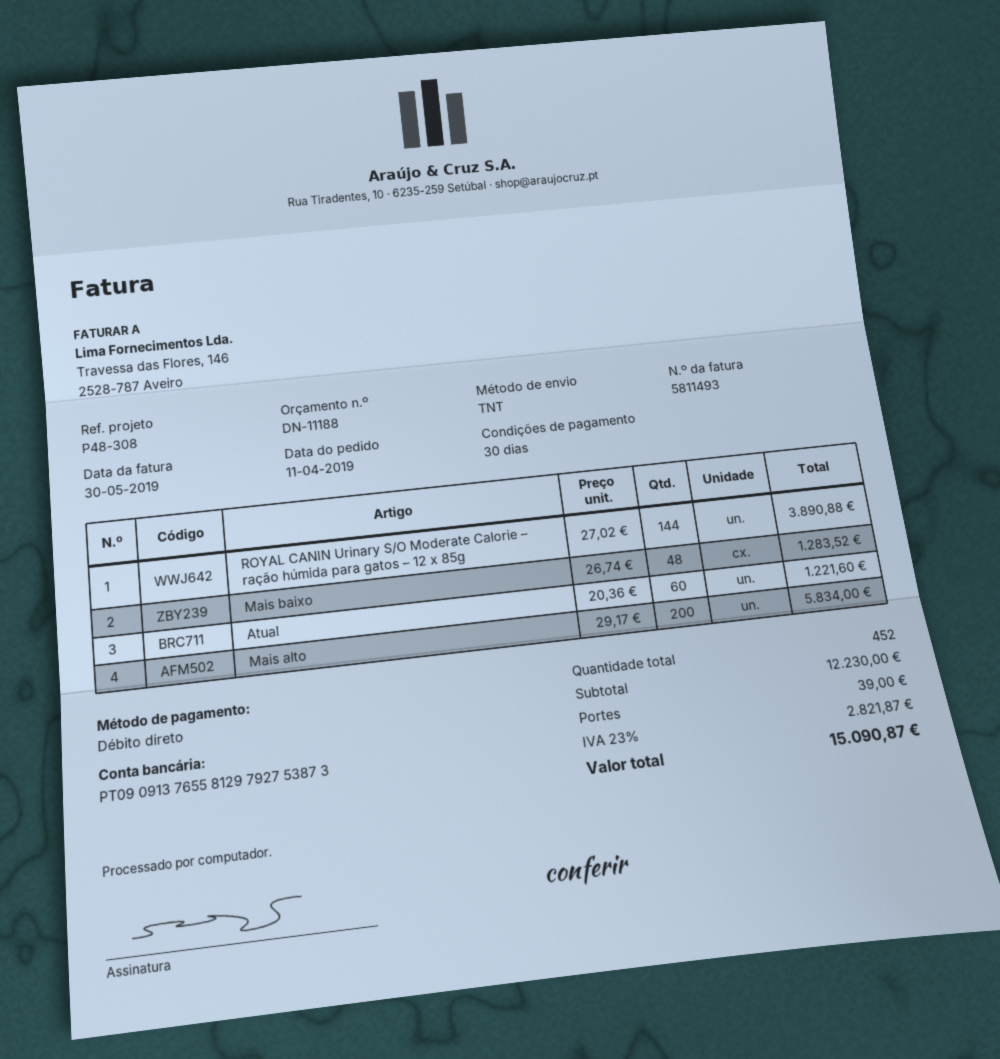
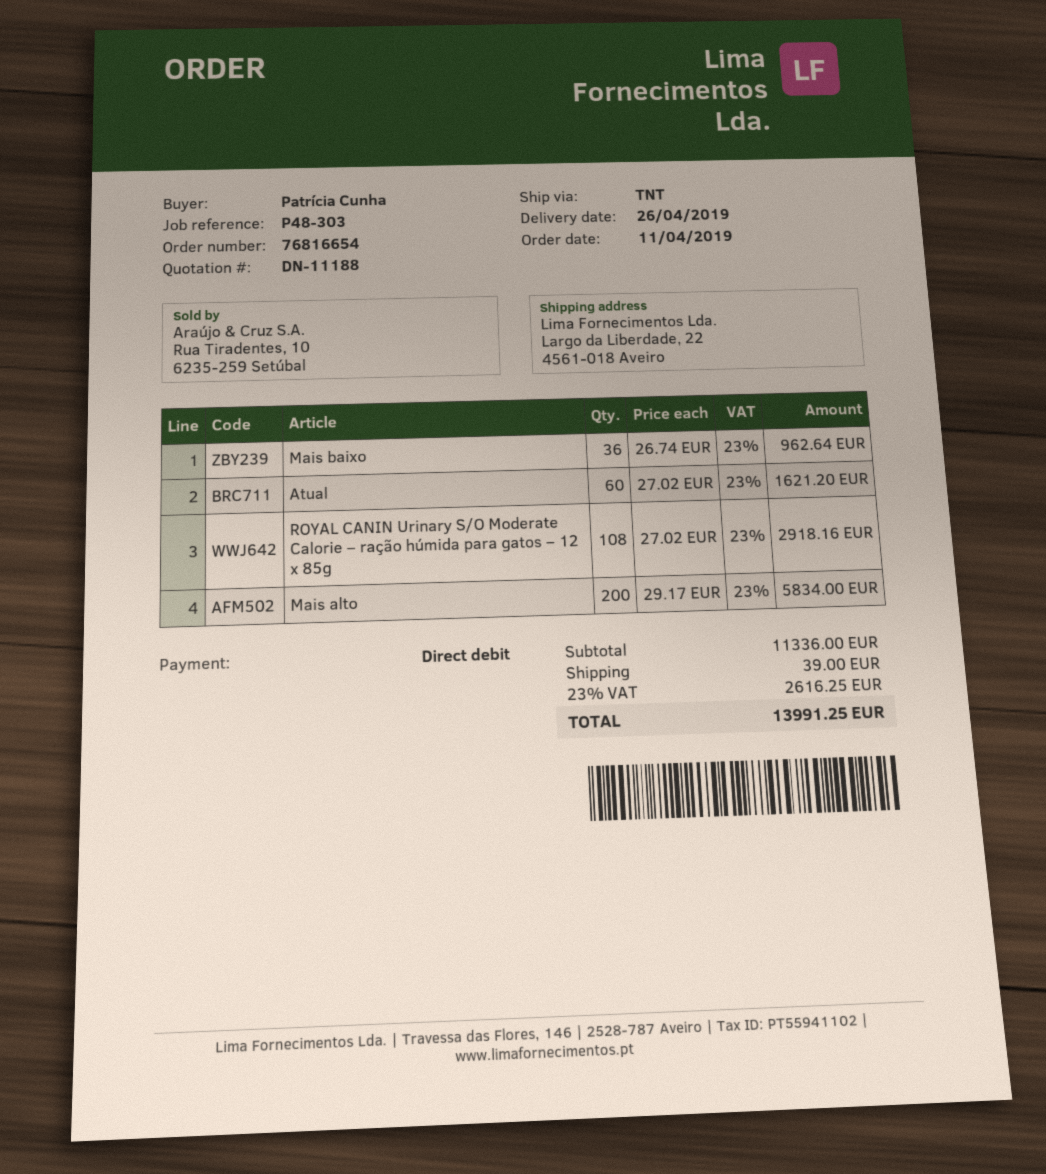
reference: P48-308 -> P48-303
ROYAL CANIN Urinary S/O Moderate Calorie – ração húmida para gatos – 12 x 85g: 144 x 27.02 = 3890.88 -> 108 x 27.02 = 2918.16
Mais baixo: 48 x 26.74 = 1283.52 -> 36 x 26.74 = 962.64
Atual: 60 x 20.36 = 1221.60 -> 60 x 27.02 = 1621.20
subtotal: 12230.00 -> 11336.00
tax: 23% = 2821.87 -> 23% = 2616.25
total: 15090.87 -> 13991.25

